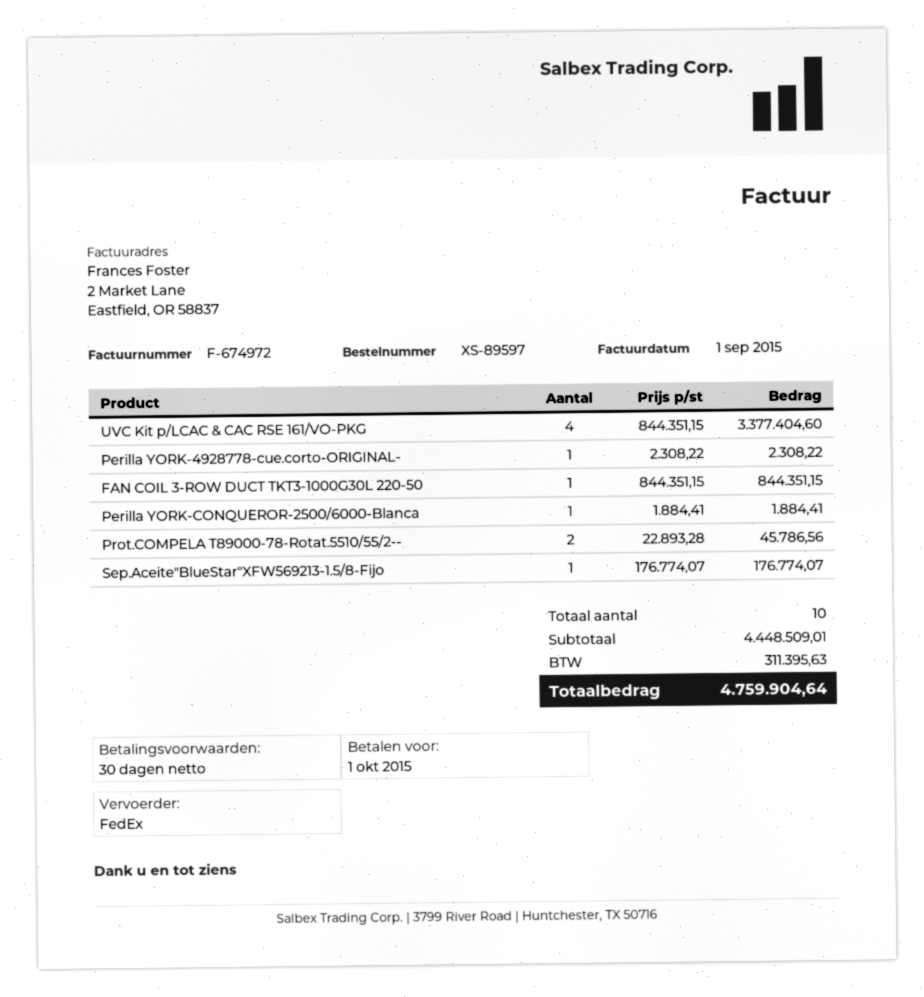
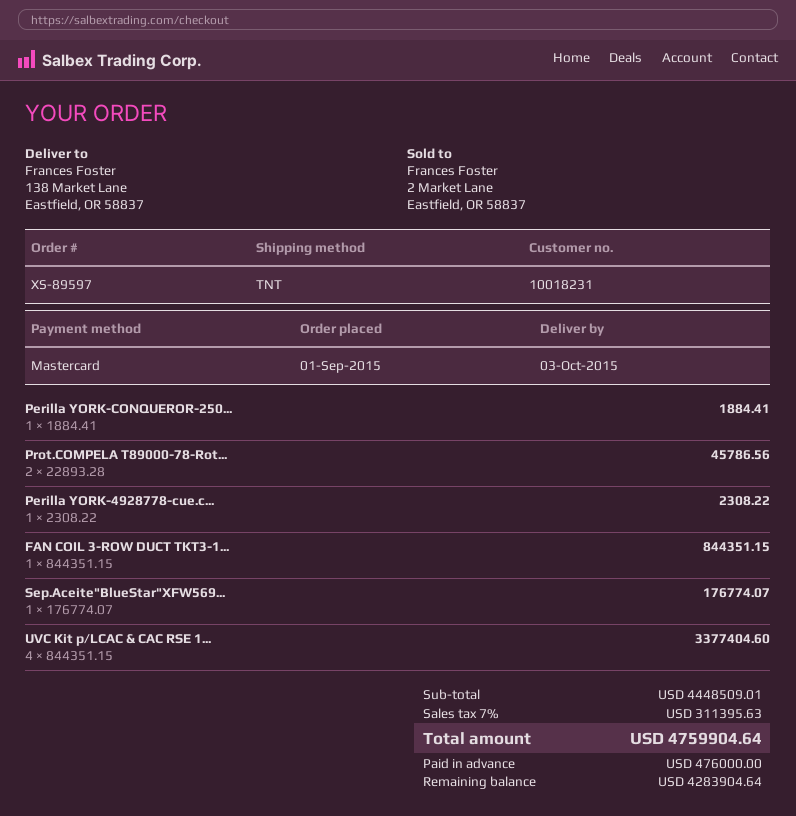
shipping method: FedEx -> TNT

